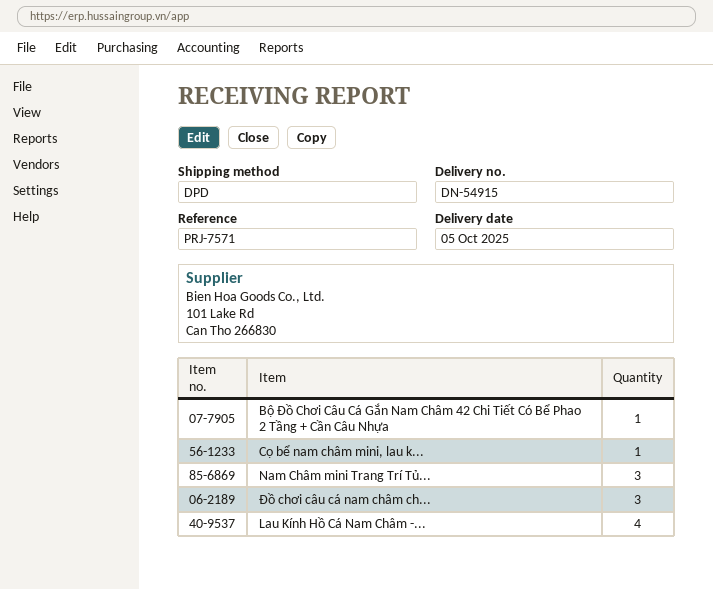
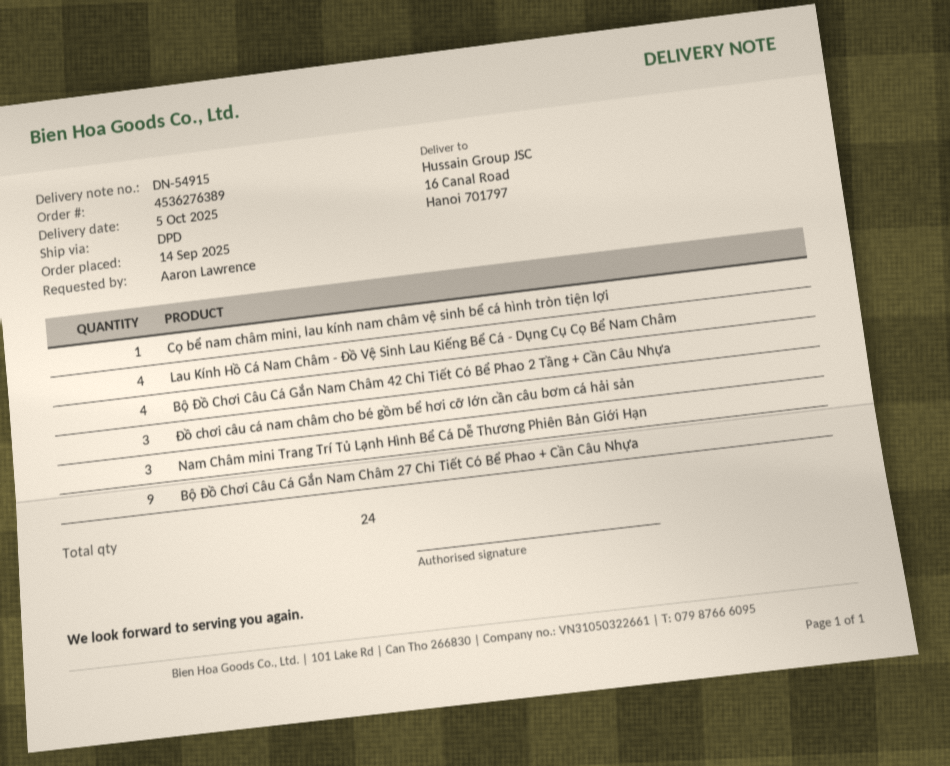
Bộ Đồ Chơi Câu Cá Gắn Nam Châm 42 Chi Tiết Có Bể Phao 2 Tầng + Cần Câu Nhựa: 1 -> 4
Bộ Đồ Chơi Câu Cá Gắn Nam Châm 27 Chi Tiết Có Bể Phao + Cần Câu Nhựa: none -> 9

